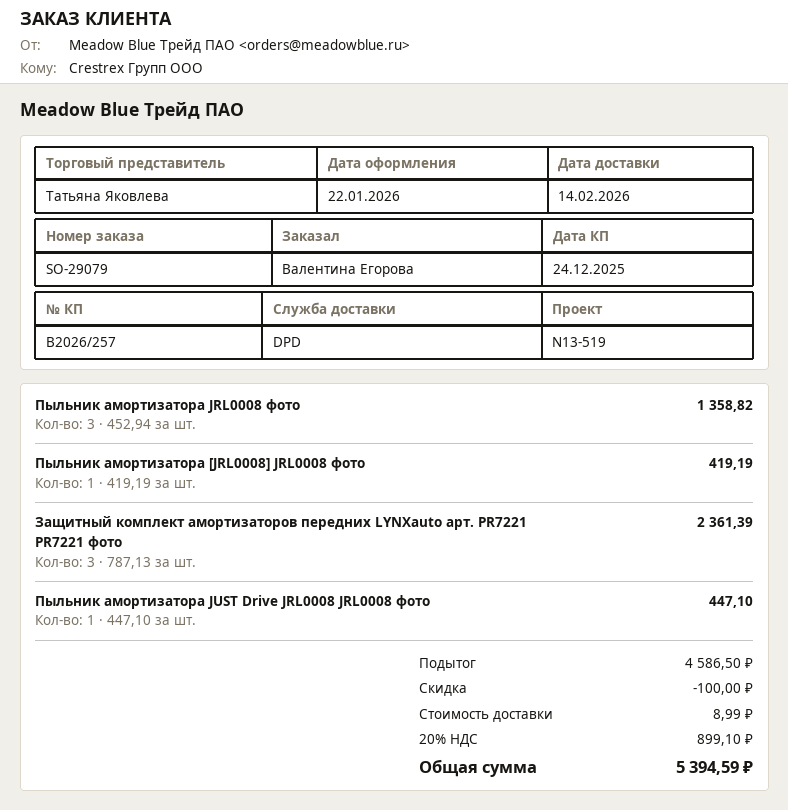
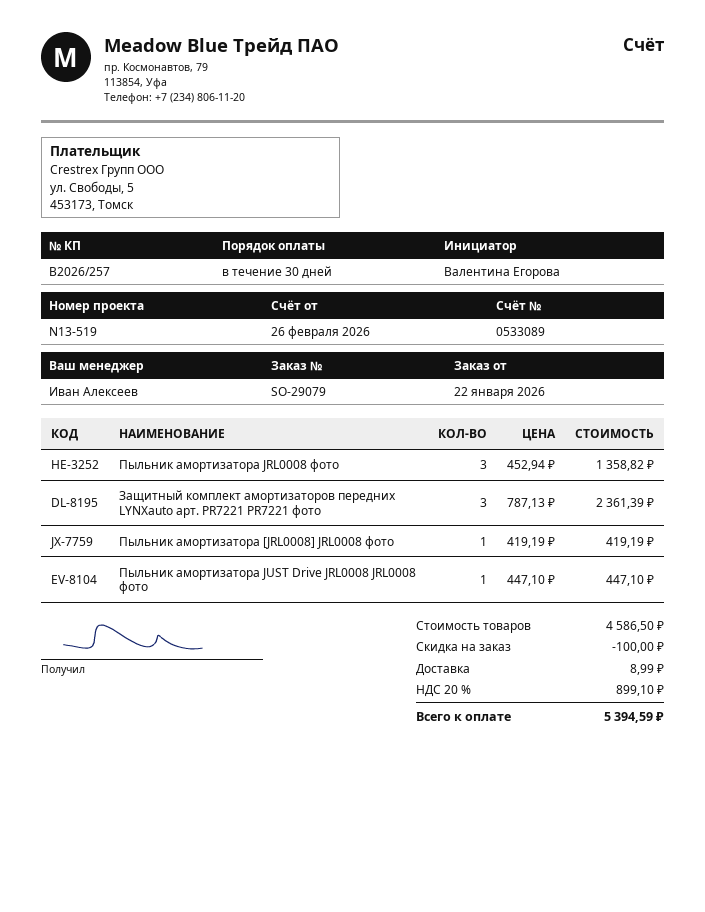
sales rep: Татьяна Яковлева -> Иван Алексеев

